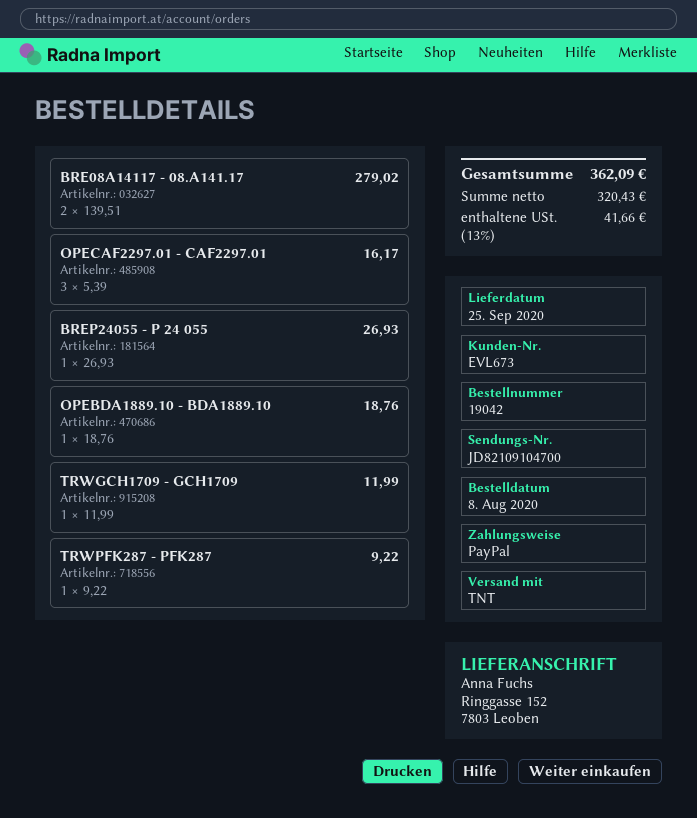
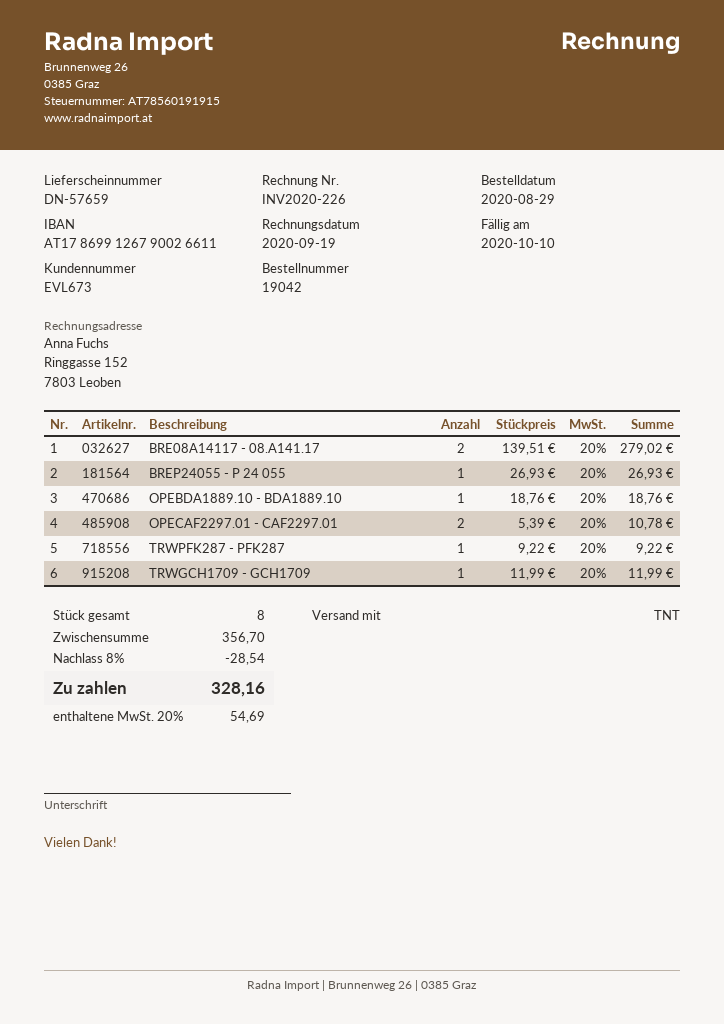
order date: 2020-08-08 -> 2020-08-29
OPECAF2297.01 - CAF2297.01: 3 x 5.39 = 16.17 -> 2 x 5.39 = 10.78
discount: none -> 8% = 28.54
tax: 13% = 41.66 -> 20% = 54.69
total: 362.09 -> 328.16

